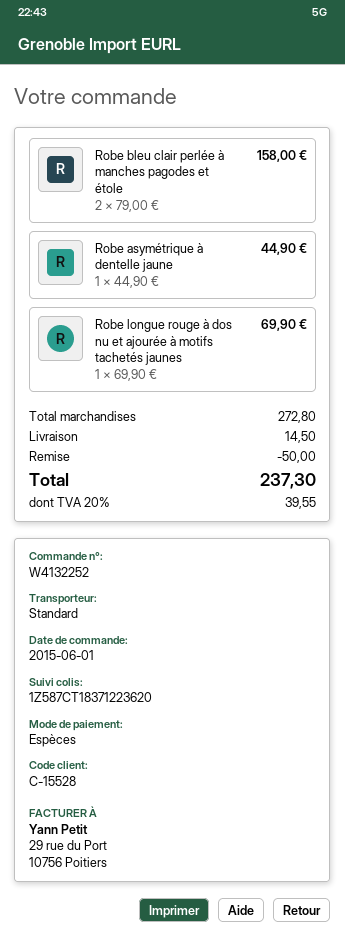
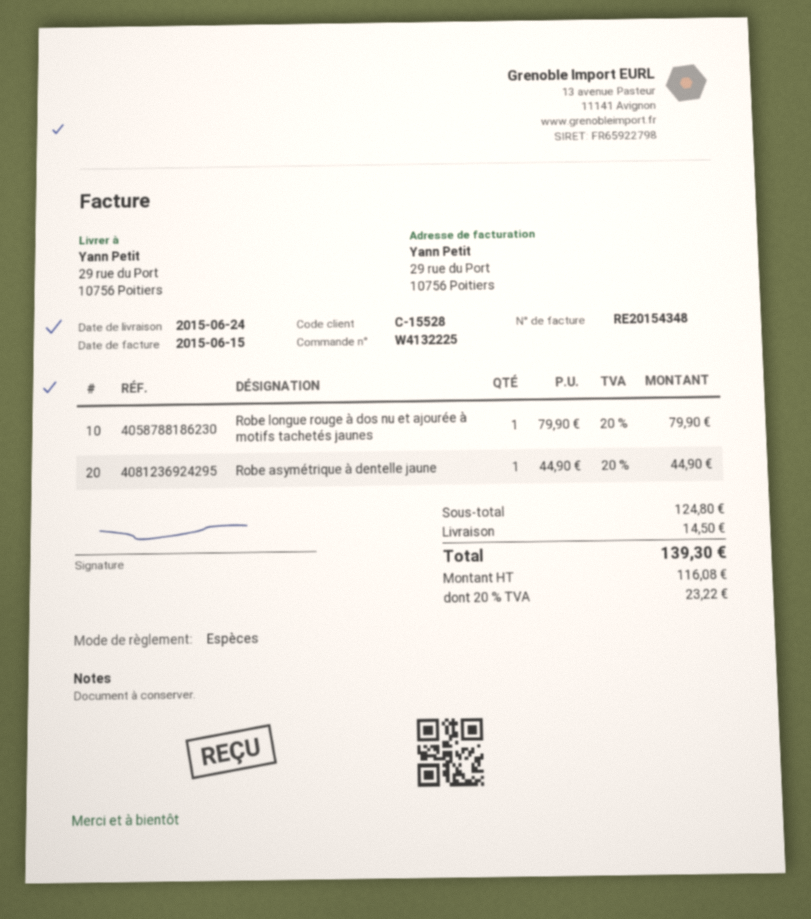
order number: W4132252 -> W4132225
Robe bleu clair perlée à manches pagodes et étole: 2 x 79.00 = 158.00 -> none
Robe longue rouge à dos nu et ajourée à motifs tachetés jaunes: 1 x 69.90 = 69.90 -> 1 x 79.90 = 79.90
subtotal: 272.80 -> 124.80
discount: 50.00 -> none
tax: 20% = 39.55 -> 20% = 23.22
total: 237.30 -> 139.30

